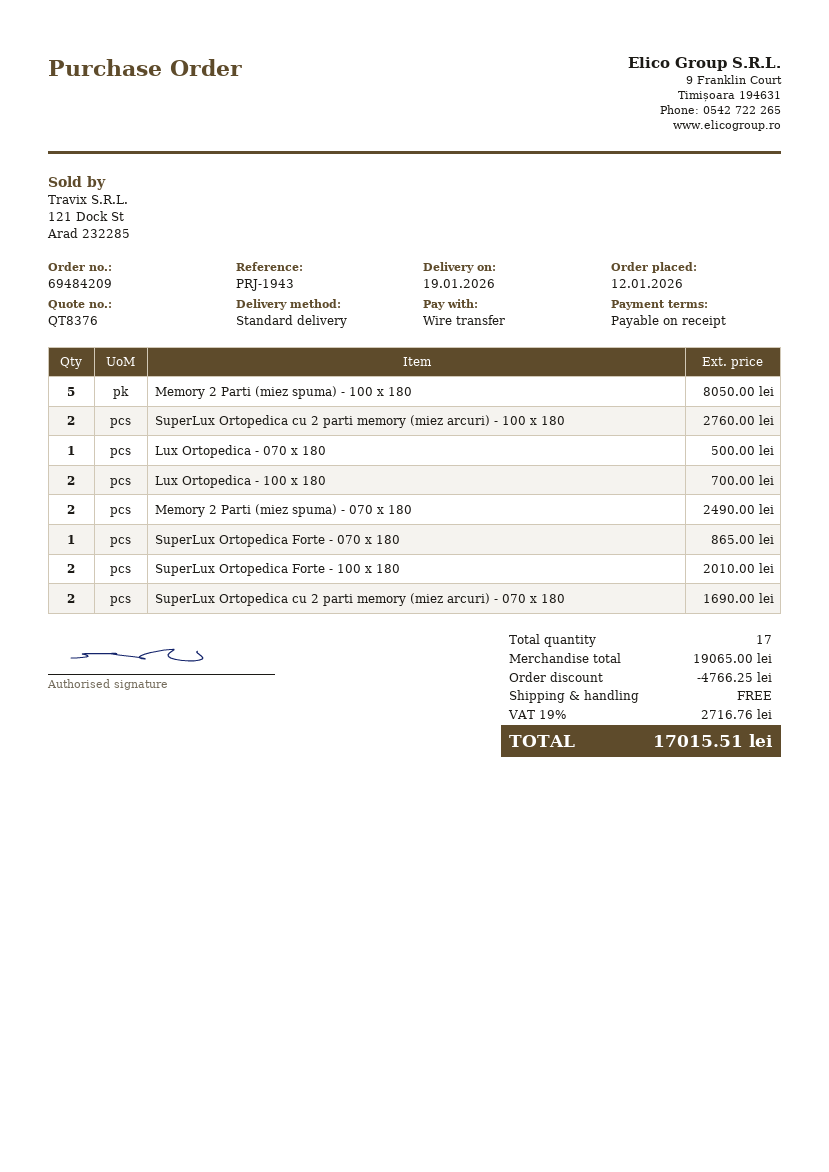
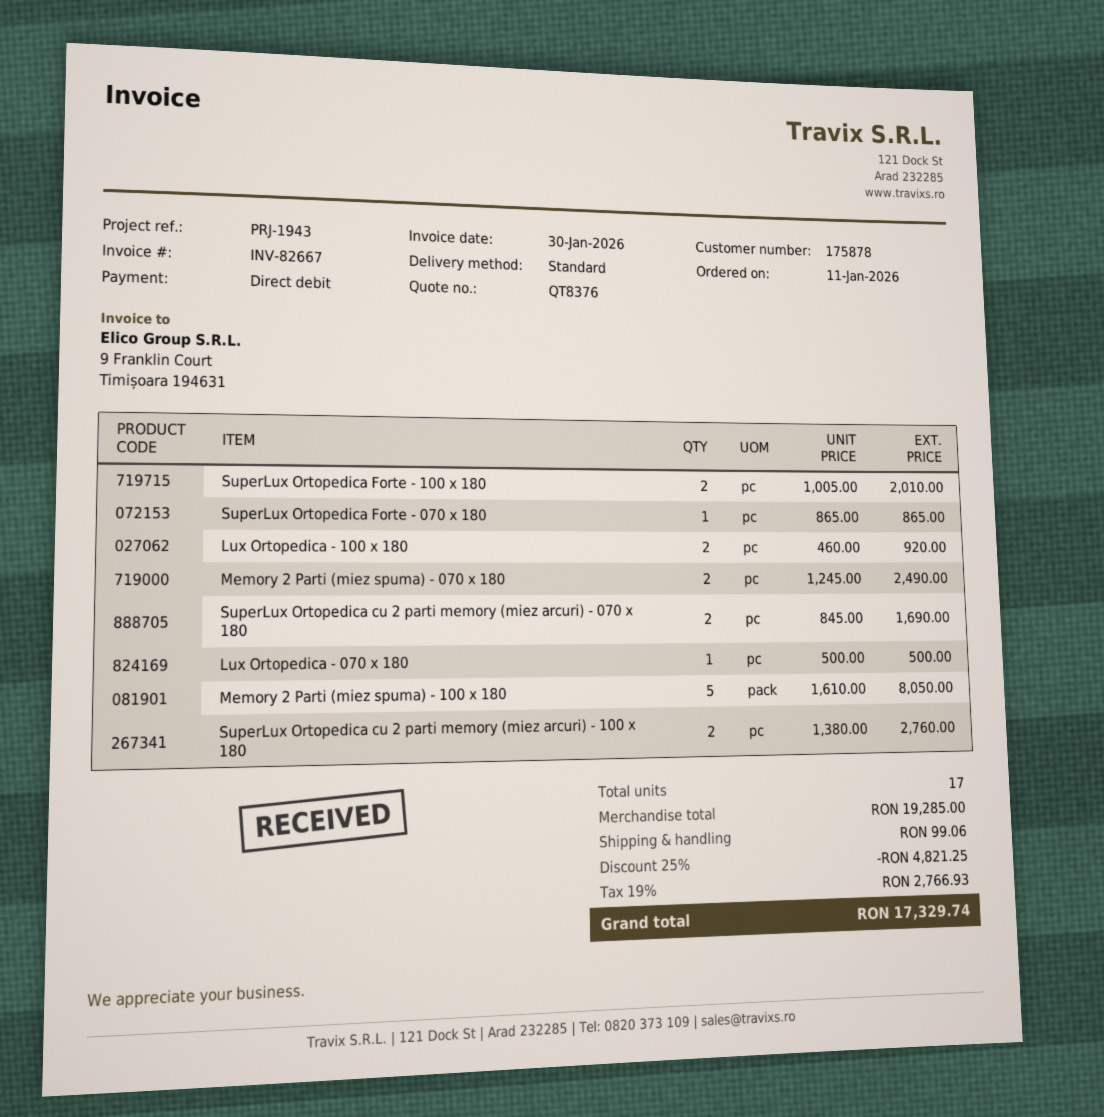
order date: 2026-01-12 -> 2026-01-11
payment method: bank transfer -> direct debit
Lux Ortopedica - 100 x 180: 2 for 700.00 -> 2 for 920.00
subtotal: 19065.00 -> 19285.00
discount: 4766.25 -> 4821.25
shipping: 0.00 -> 99.06
tax: 19% = 2716.76 -> 19% = 2766.93
total: 17015.51 -> 17329.74

